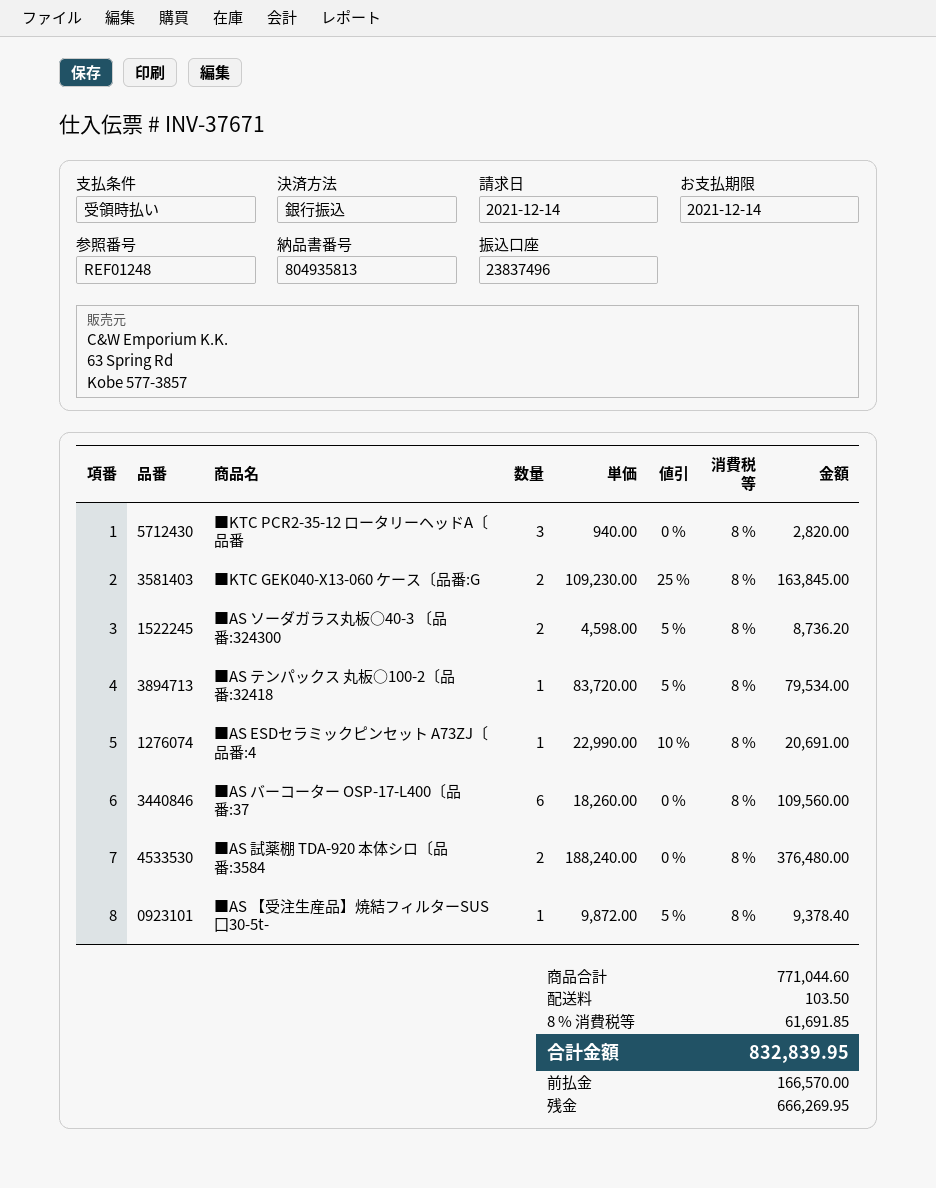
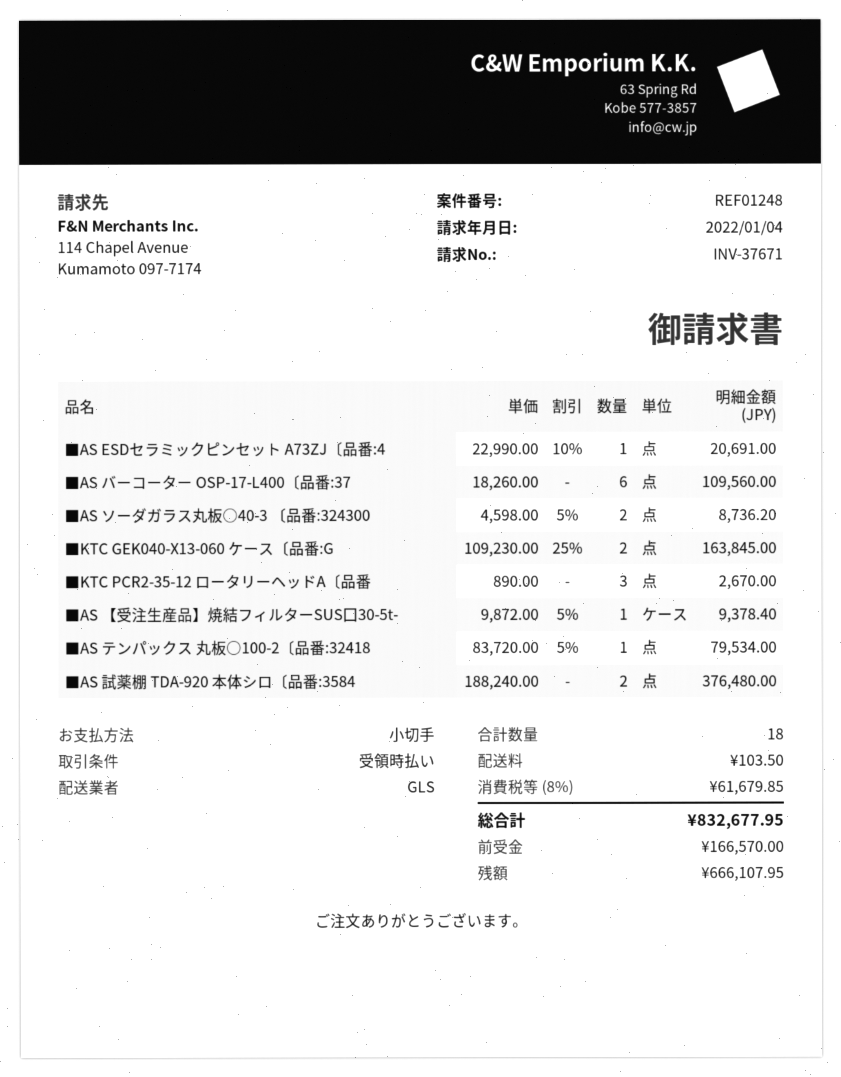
invoice date: 2021-12-14 -> 2022-01-04
payment method: bank transfer -> cheque
■KTC PCR2-35-12 ロータリーヘッドA〔品番: 3 x 940.00 = 2820.00 -> 3 x 890.00 = 2670.00
tax: 8% = 61691.85 -> 8% = 61679.85
total: 832839.95 -> 832677.95
balance: 666269.95 -> 666107.95

